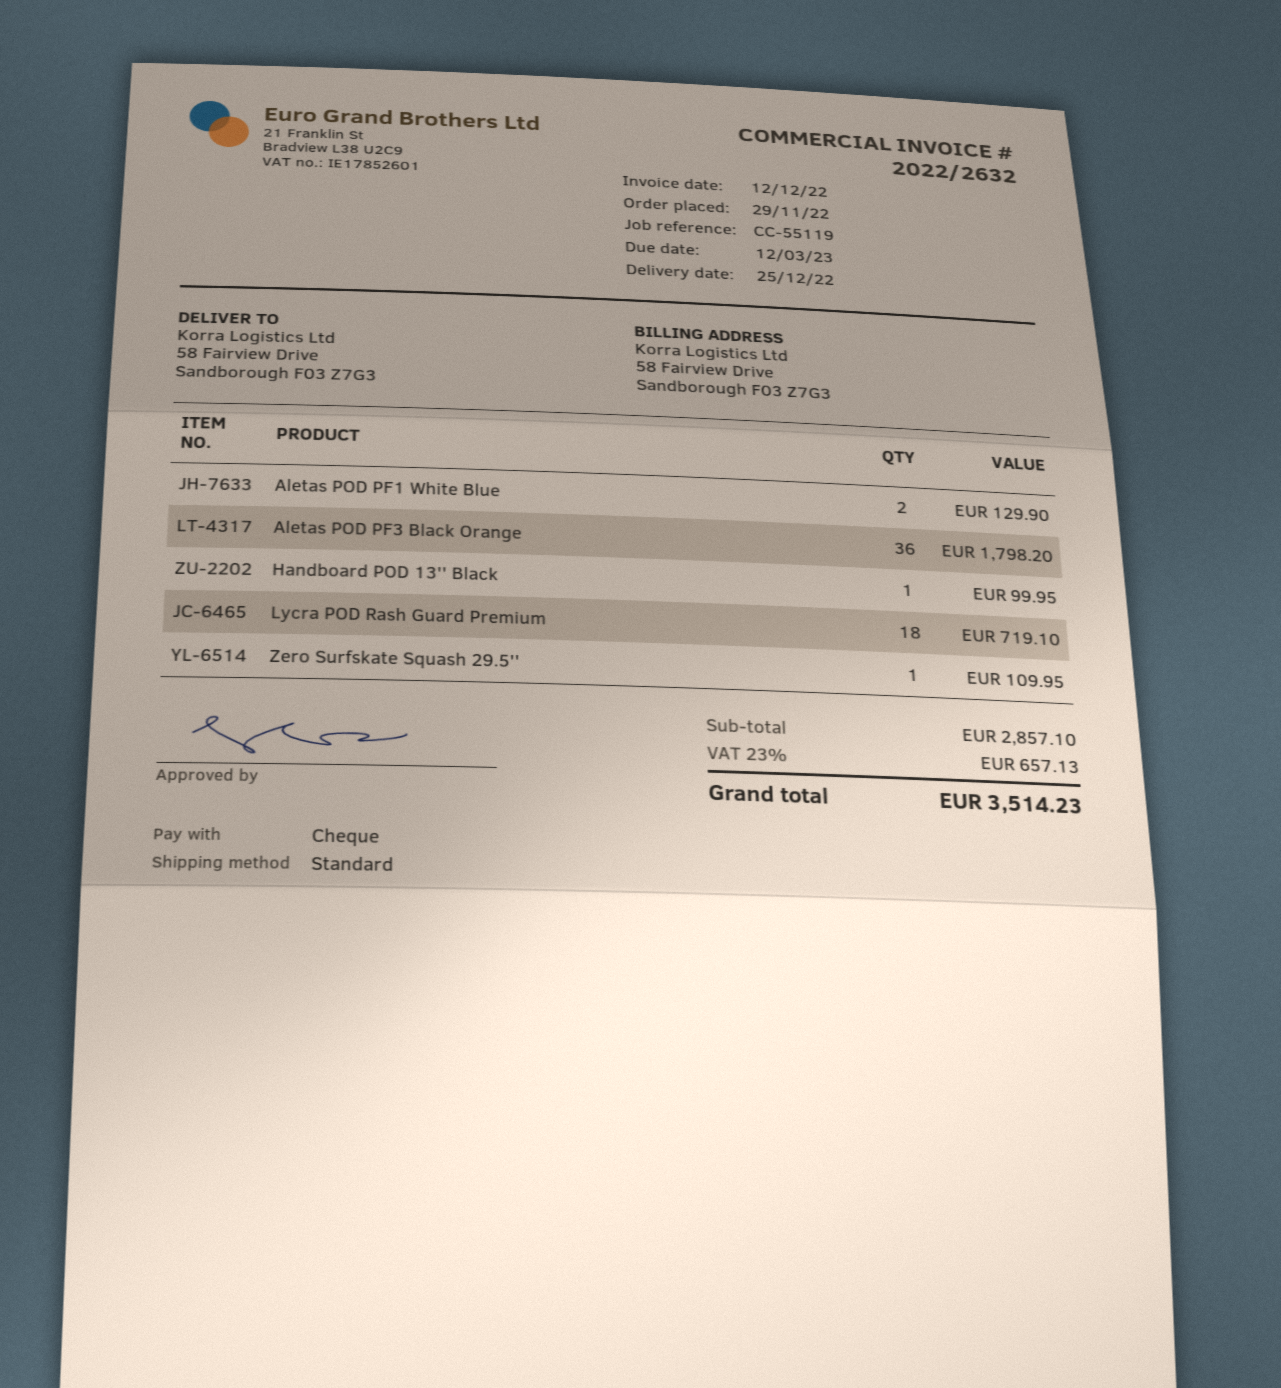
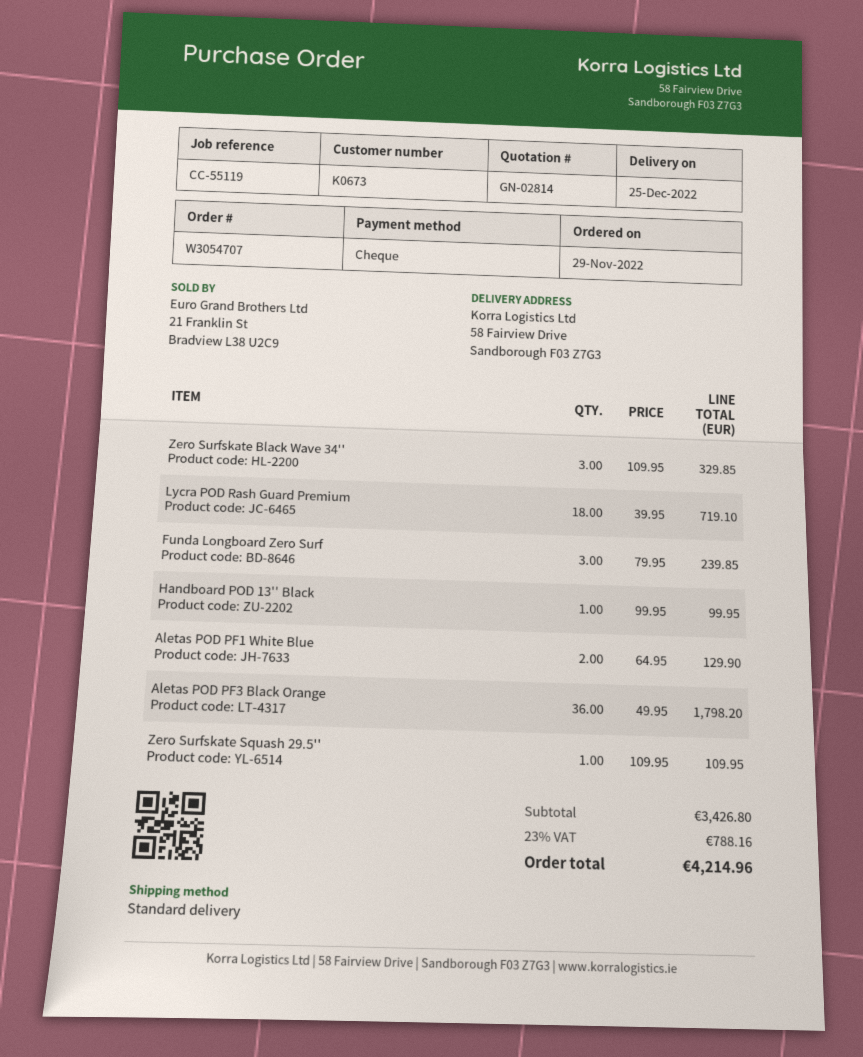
Zero Surfskate Black Wave 34'': none -> 3 for 329.85
Funda Longboard Zero Surf: none -> 3 for 239.85
subtotal: 2857.10 -> 3426.80
tax: 23% = 657.13 -> 23% = 788.16
total: 3514.23 -> 4214.96

